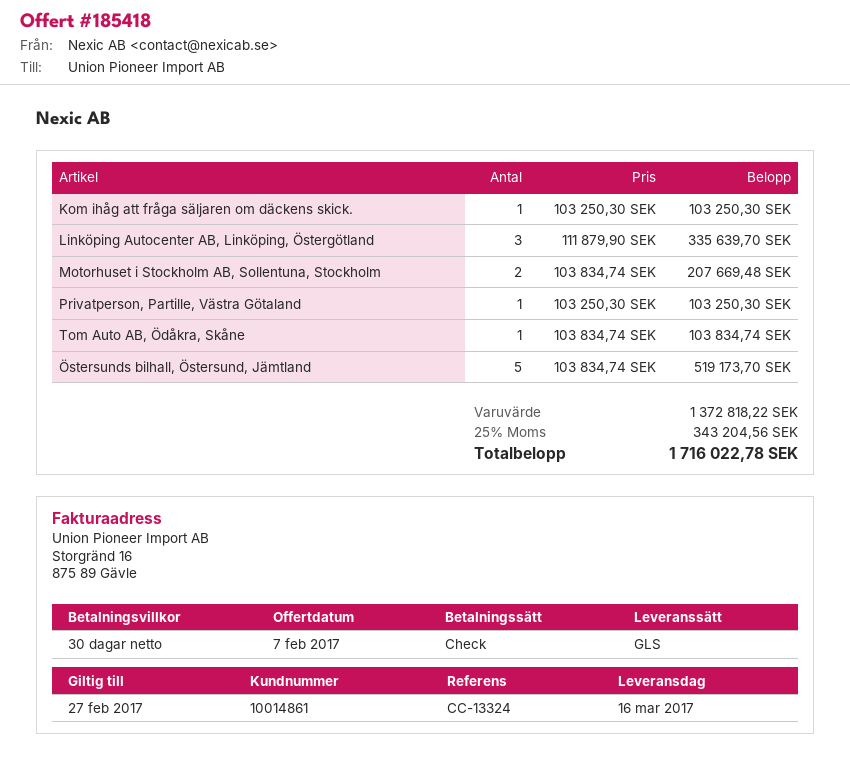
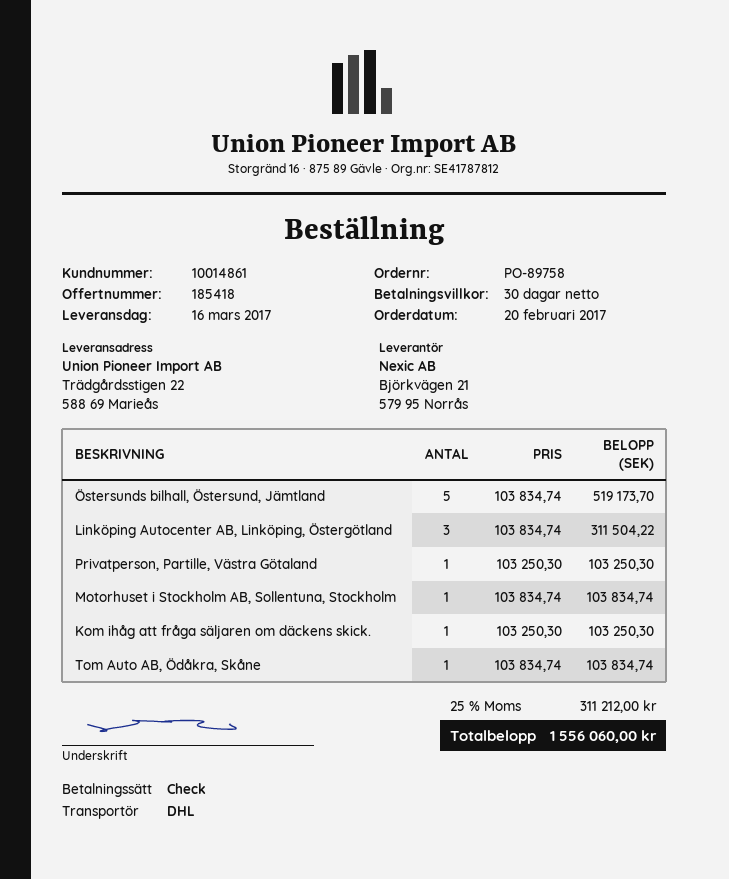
shipping method: GLS -> DHL
Linköping Autocenter AB, Linköping, Östergötland: 3 x 111879.90 = 335639.70 -> 3 x 103834.74 = 311504.22
Motorhuset i Stockholm AB, Sollentuna, Stockholm: 2 x 103834.74 = 207669.48 -> 1 x 103834.74 = 103834.74
tax: 25% = 343204.56 -> 25% = 311212.00
total: 1716022.78 -> 1556060.00

